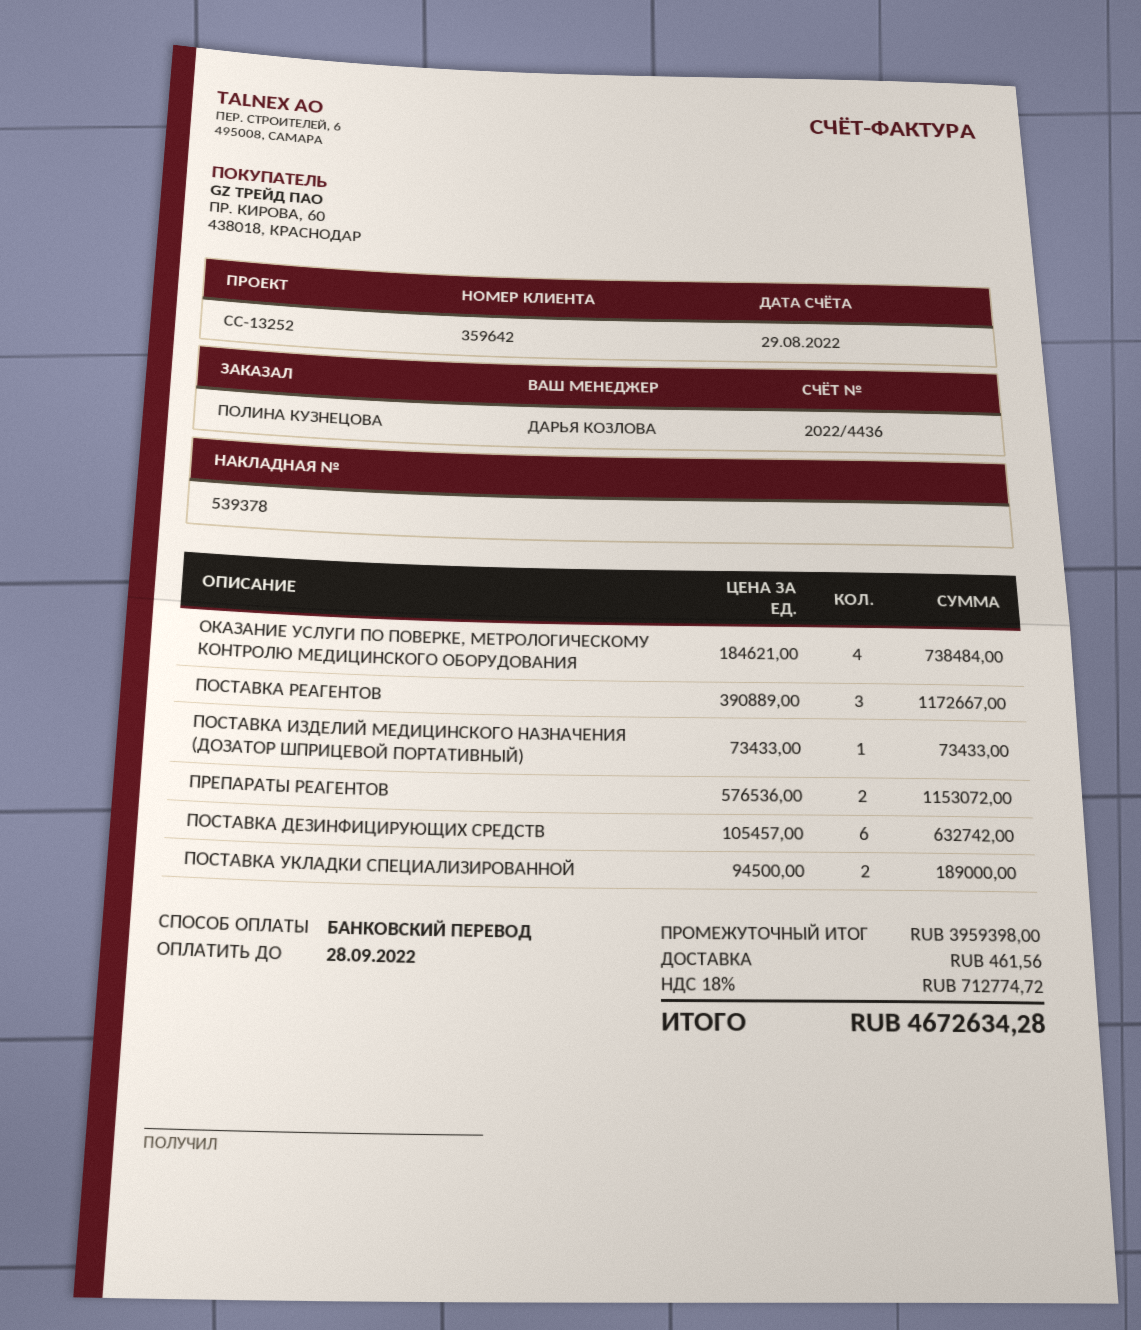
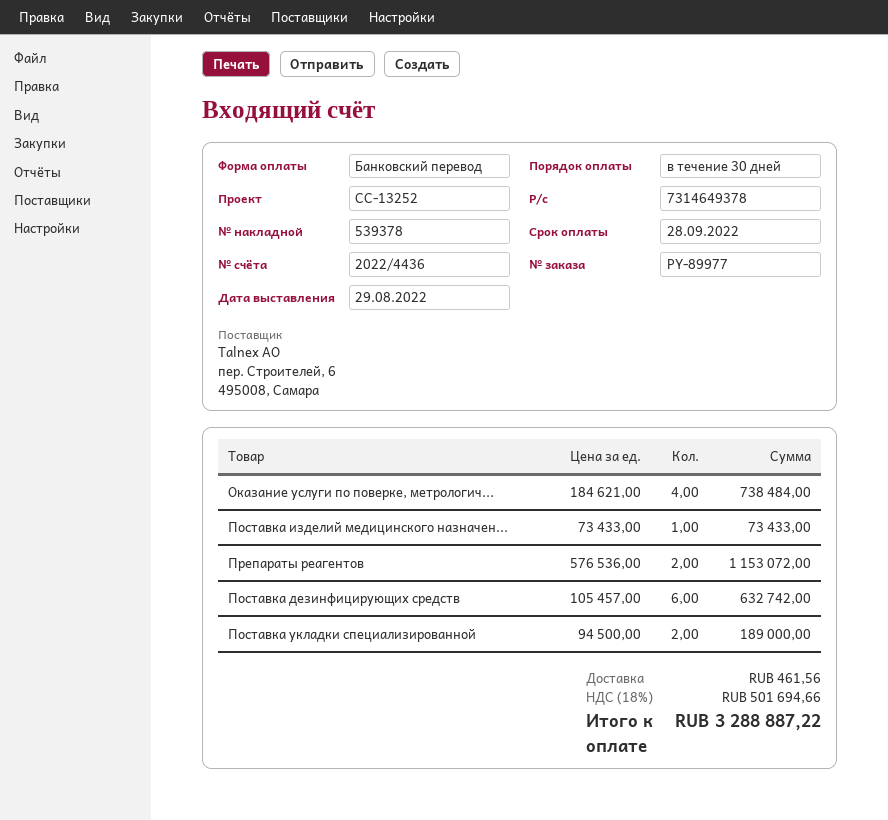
ПОСТАВКА РЕАГЕНТОВ: 3 x 390889.00 = 1172667.00 -> none
tax: 18% = 712774.72 -> 18% = 501694.66
total: 4672634.28 -> 3288887.22

